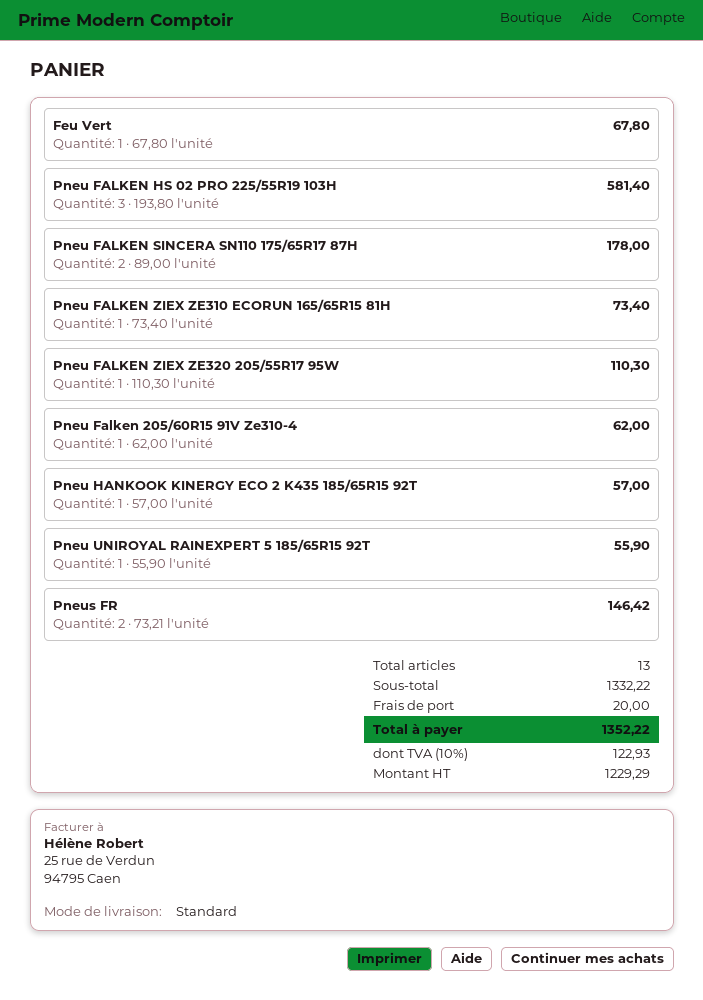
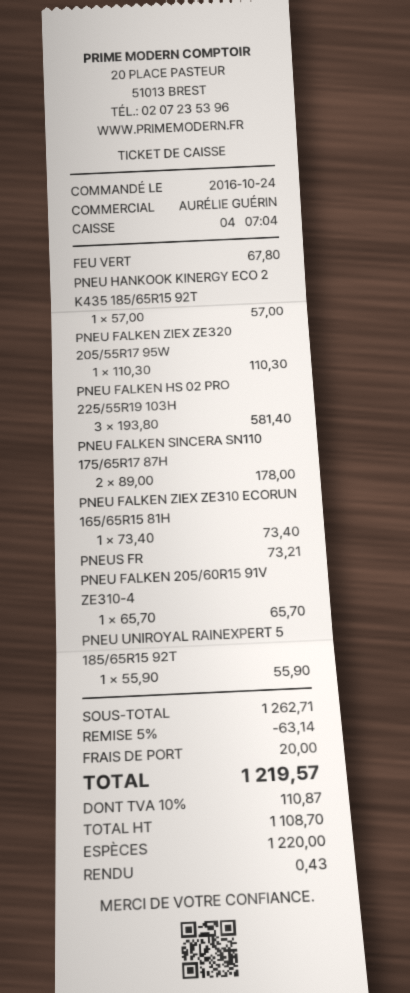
Pneu Falken 205/60R15 91V Ze310-4: 1 x 62.00 = 62.00 -> 1 x 65.70 = 65.70
Pneus FR: 2 x 73.21 = 146.42 -> 1 x 73.21 = 73.21
subtotal: 1332.22 -> 1262.71
discount: none -> 5% = 63.14
net: 1229.29 -> 1108.70
tax: 10% = 122.93 -> 10% = 110.87
total: 1352.22 -> 1219.57

